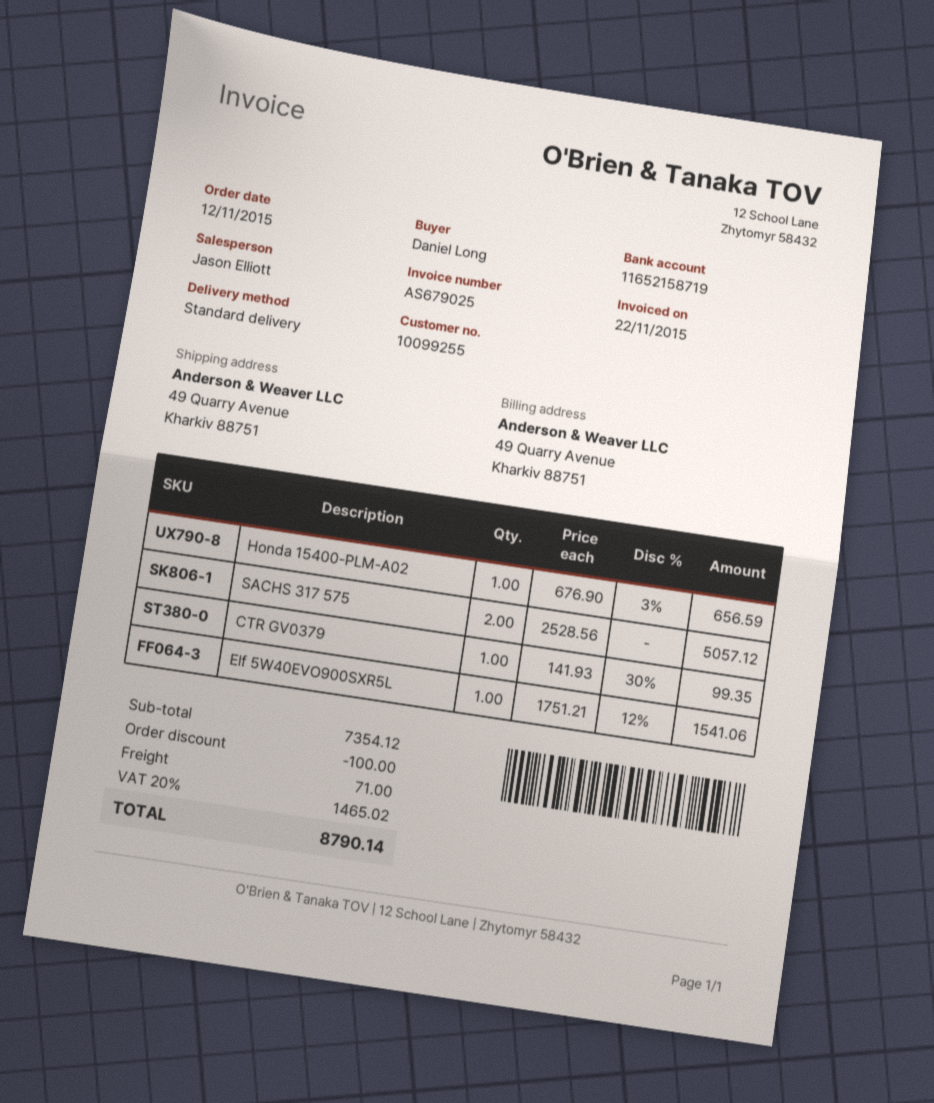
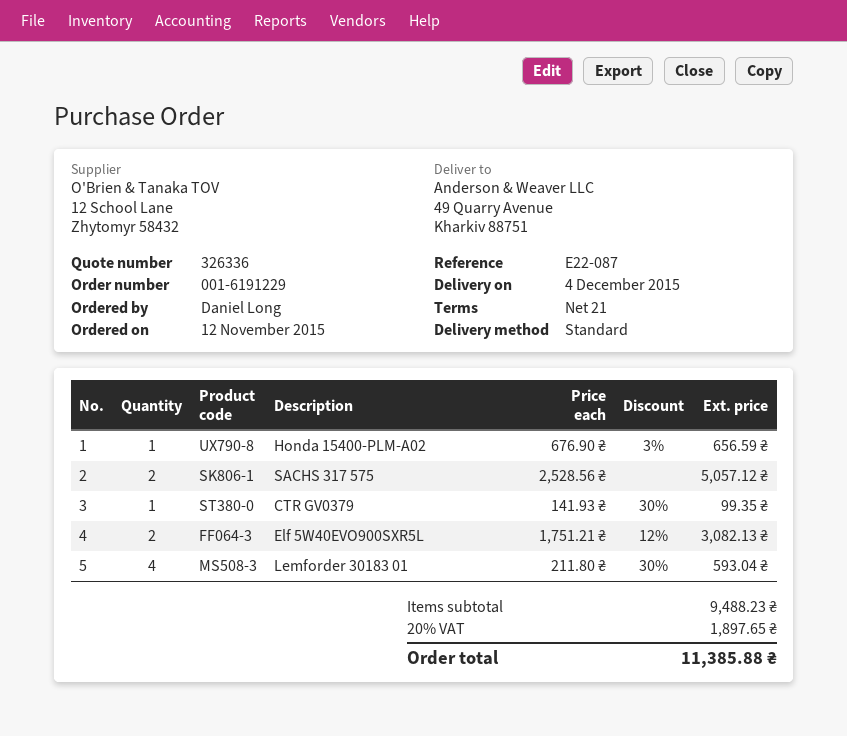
Elf 5W40EVO900SXR5L: 1 x 1751.21 - 12% = 1541.06 -> 2 x 1751.21 - 12% = 3082.13
Lemforder 30183 01: none -> 4 x 211.80 - 30% = 593.04
subtotal: 7354.12 -> 9488.23
discount: 100.00 -> none
shipping: 71.00 -> none
tax: 20% = 1465.02 -> 20% = 1897.65
total: 8790.14 -> 11385.88

